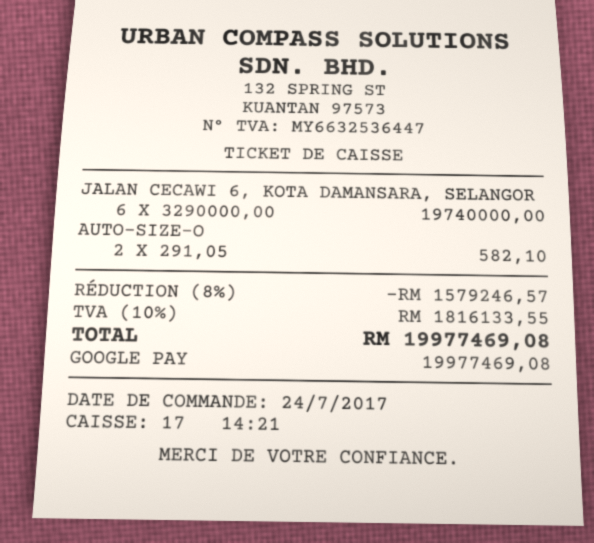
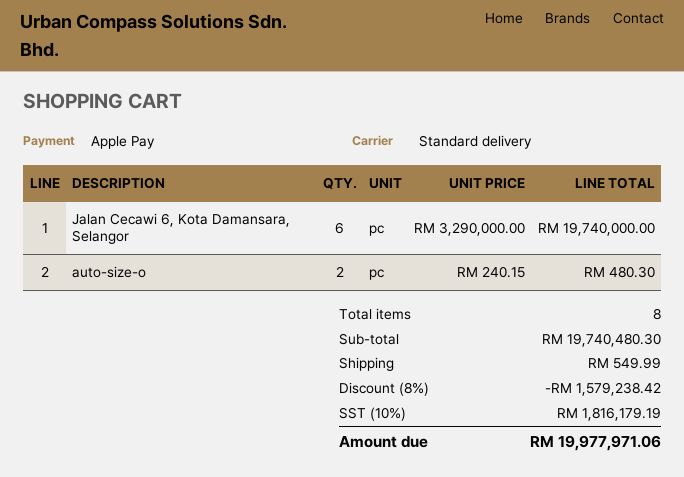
payment method: Google Pay -> Apple Pay
AUTO-SIZE-O: 2 x 291.05 = 582.10 -> 2 x 240.15 = 480.30
discount: 8% = 1579246.57 -> 8% = 1579238.42
shipping: none -> 549.99
tax: 10% = 1816133.55 -> 10% = 1816179.19
total: 19977469.08 -> 19977971.06

